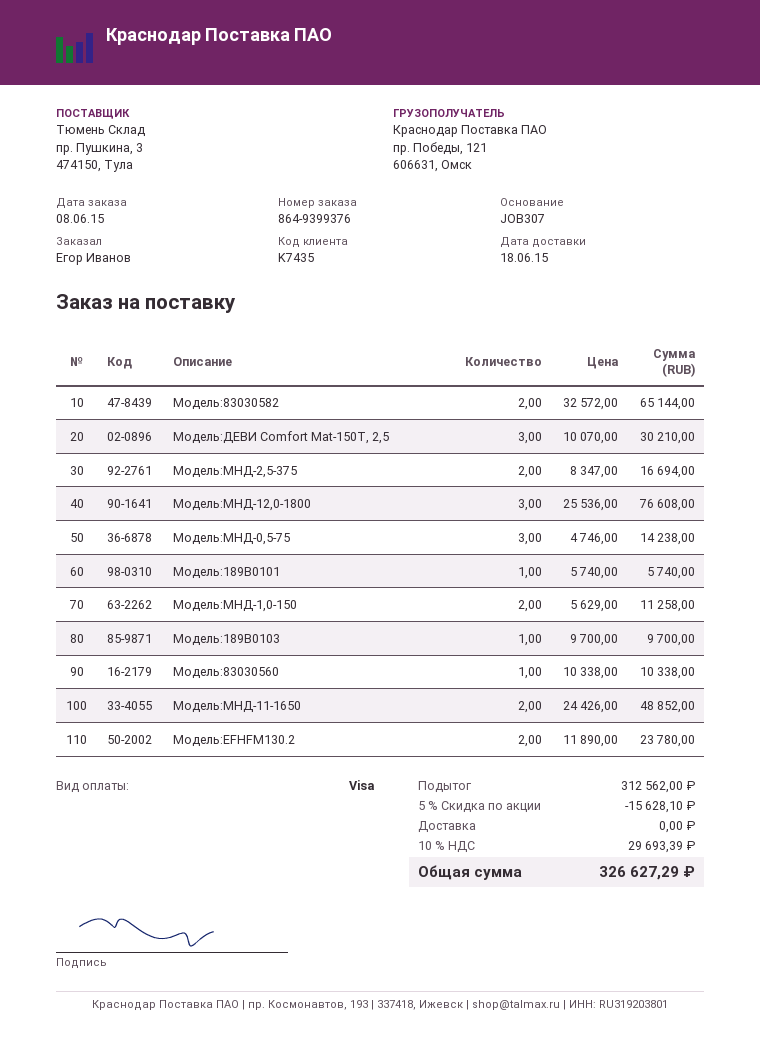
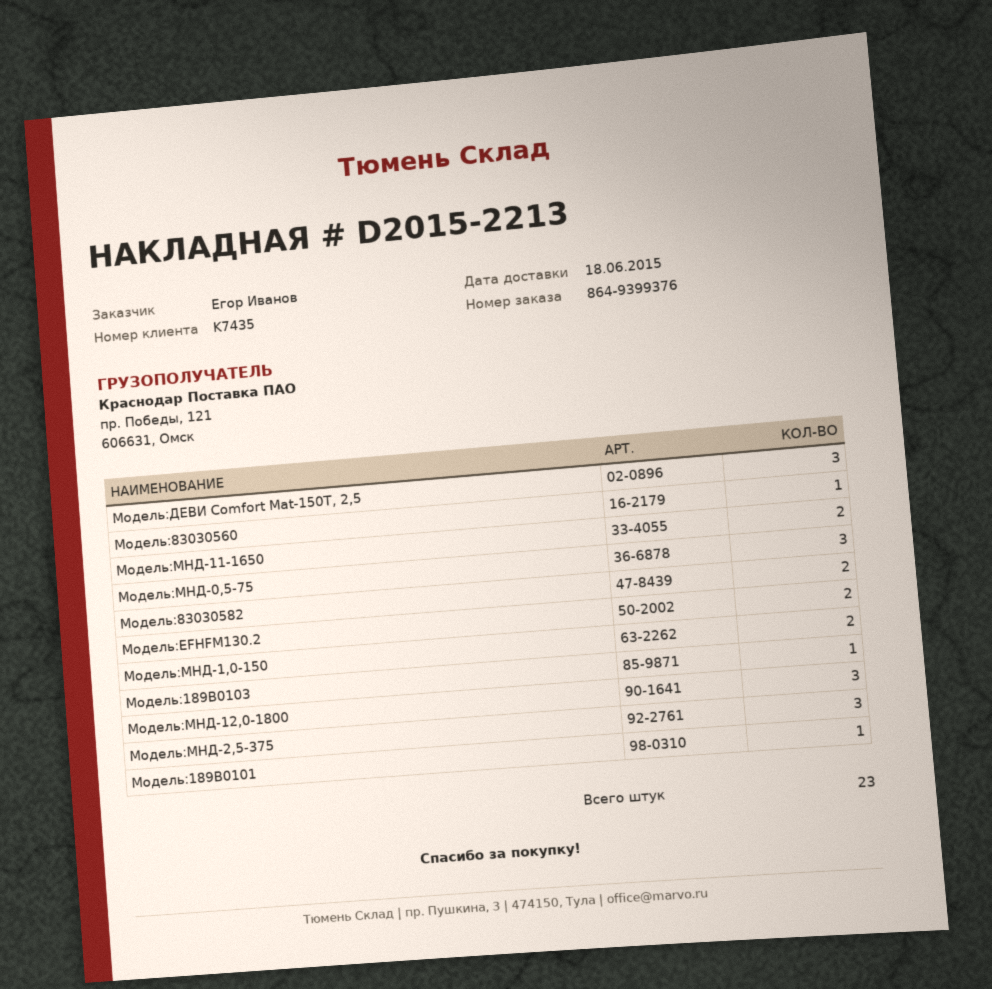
Модель:МНД-2,5-375: 2 -> 3

